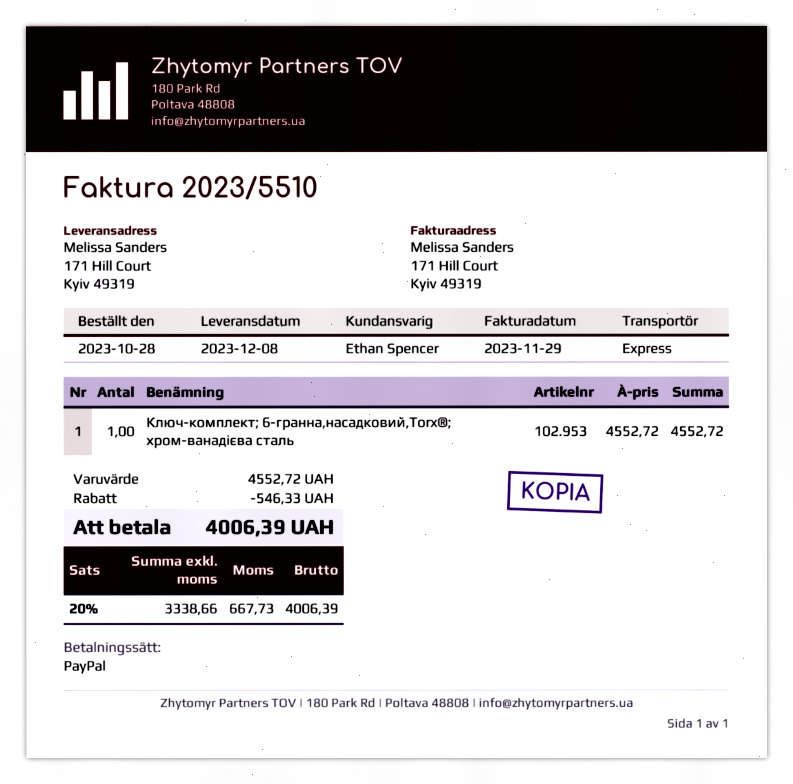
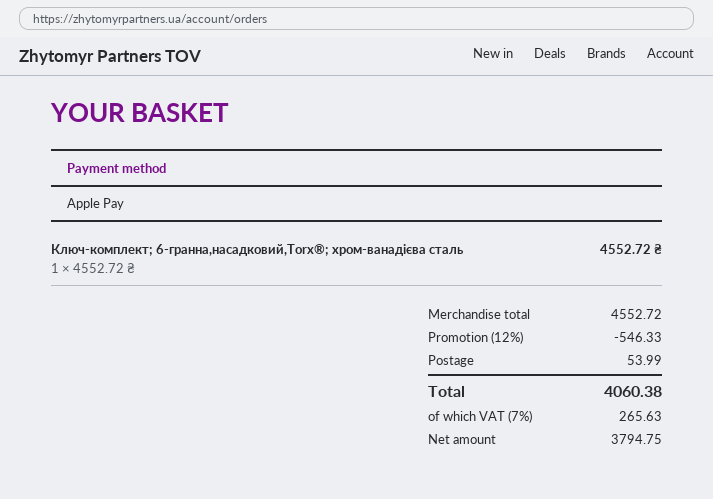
payment method: PayPal -> Apple Pay
shipping: none -> 53.99
net: 3338.66 -> 3794.75
tax: 20% = 667.73 -> 7% = 265.63
total: 4006.39 -> 4060.38

